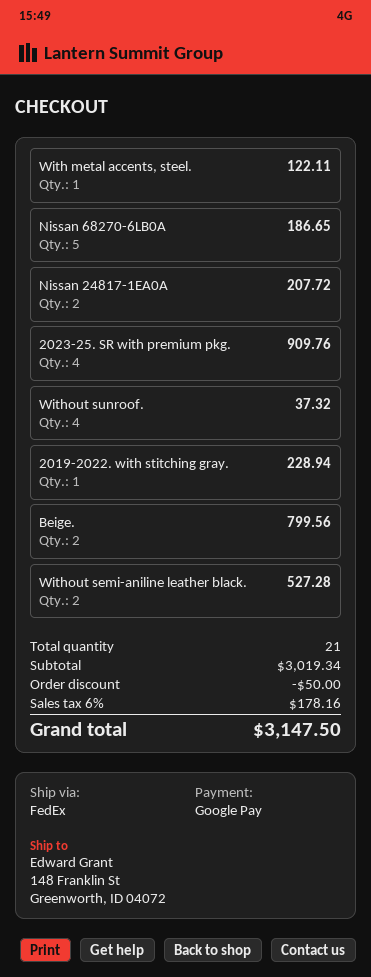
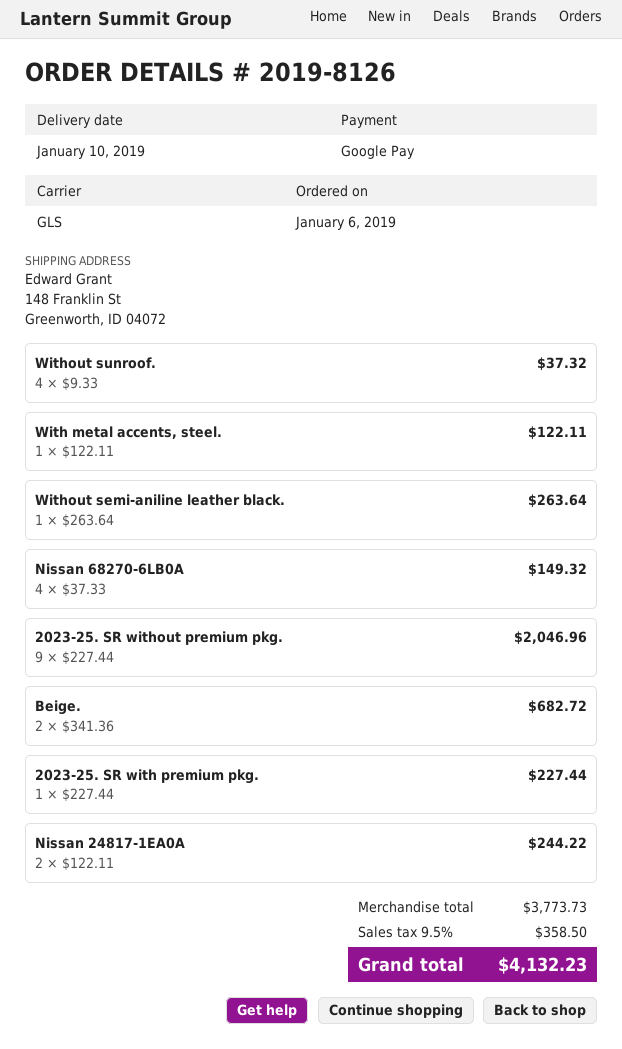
shipping method: FedEx -> GLS
Nissan 68270-6LB0A: 5 for 186.65 -> 4 for 149.32
Nissan 24817-1EA0A: 2 for 207.72 -> 2 for 244.22
2023-25. SR with premium pkg.: 4 for 909.76 -> 1 for 227.44
2019-2022. with stitching gray.: 1 for 228.94 -> none
Beige.: 2 for 799.56 -> 2 for 682.72
Without semi-aniline leather black.: 2 for 527.28 -> 1 for 263.64
2023-25. SR without premium pkg.: none -> 9 for 2046.96
subtotal: 3019.34 -> 3773.73
discount: 50.00 -> none
tax: 6% = 178.16 -> 9.5% = 358.50
total: 3147.50 -> 4132.23

